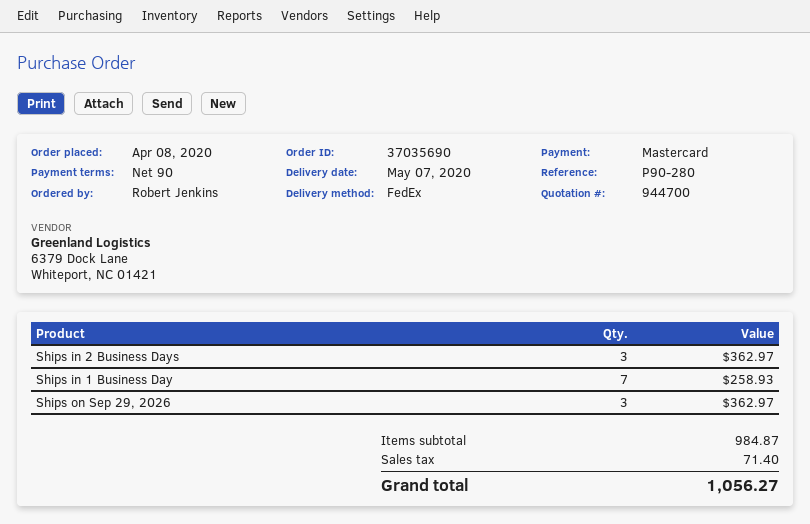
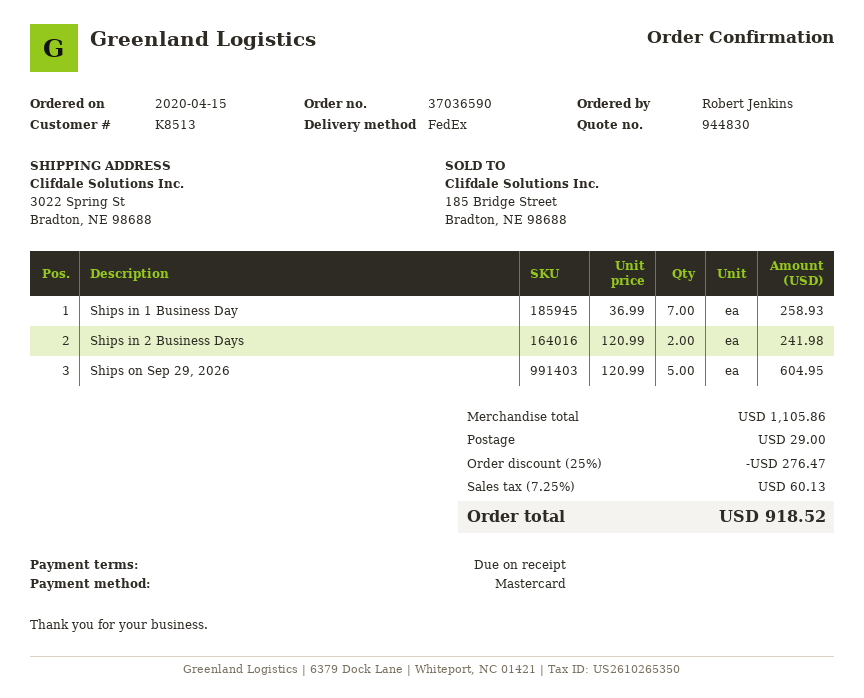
quote number: 944700 -> 944830
order number: 37035690 -> 37036590
order date: 2020-04-08 -> 2020-04-15
payment terms: 90 days -> on receipt
Ships in 2 Business Days: 3 for 362.97 -> 2 for 241.98
Ships on Sep 29, 2026: 3 for 362.97 -> 5 for 604.95
subtotal: 984.87 -> 1105.86
discount: none -> 25% = 276.47
shipping: none -> 29.00
tax: 71.40 -> 60.13
total: 1056.27 -> 918.52

